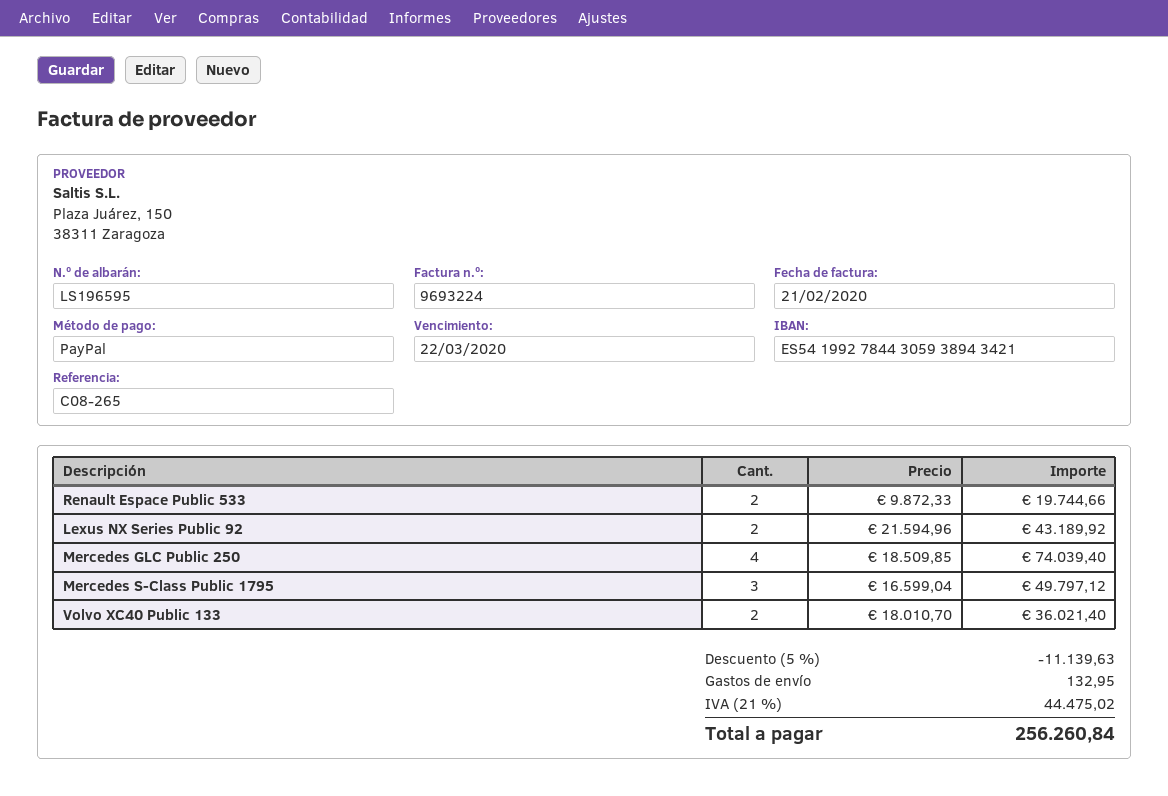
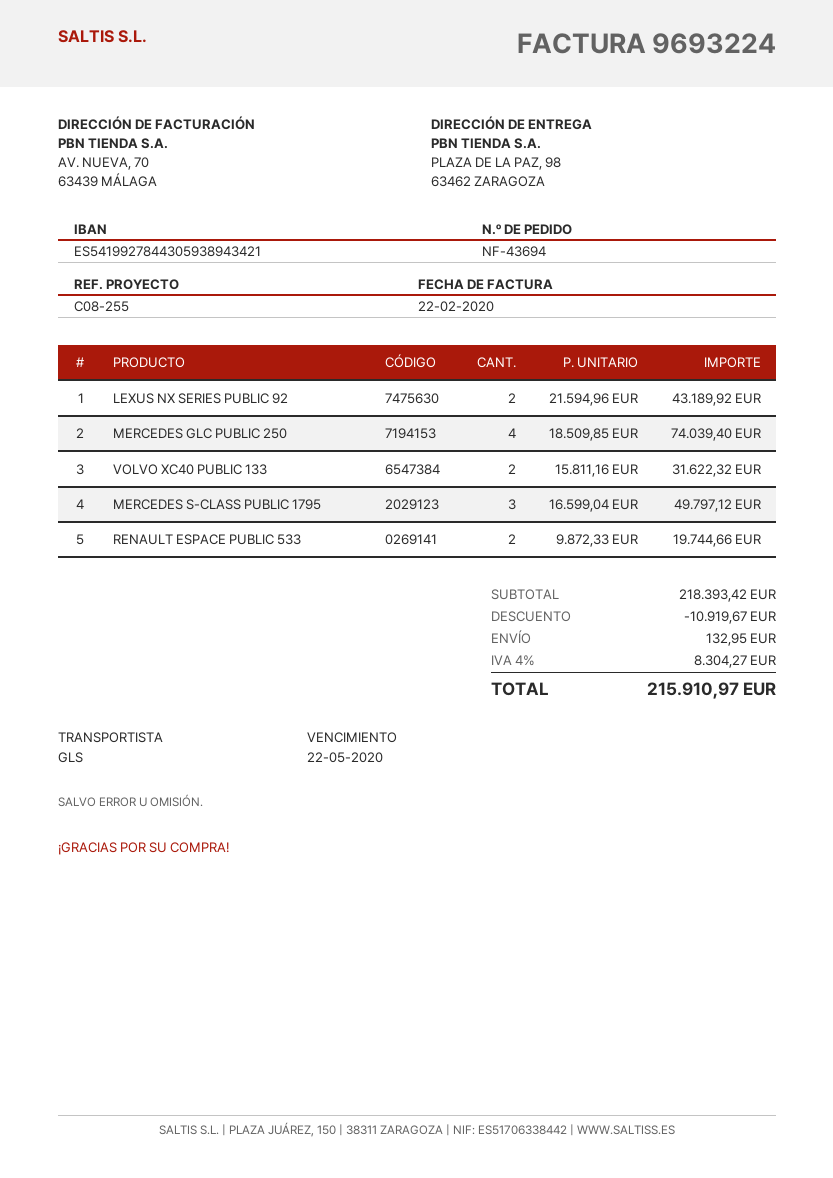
invoice date: 2020-02-21 -> 2020-02-22
due date: 2020-03-22 -> 2020-05-22
reference: C08-265 -> C08-255
Volvo XC40 Public 133: 2 x 18010.70 = 36021.40 -> 2 x 15811.16 = 31622.32
discount: 11139.63 -> 10919.67
tax: 21% = 44475.02 -> 4% = 8304.27
total: 256260.84 -> 215910.97

